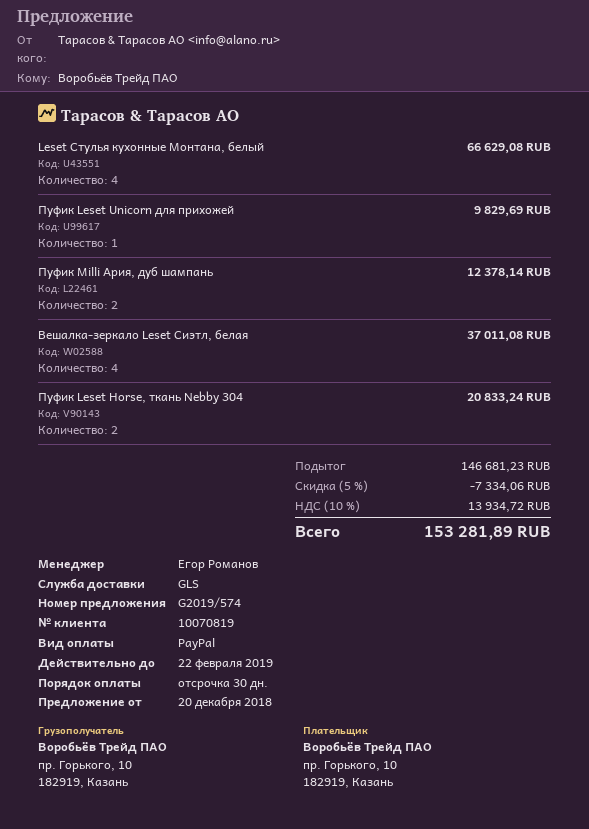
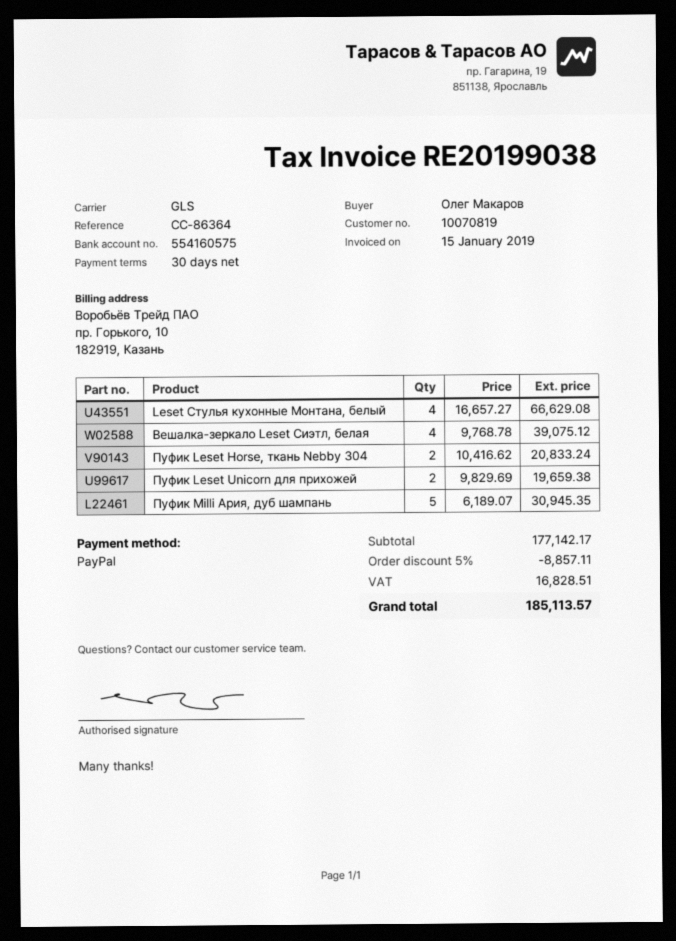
Пуфик Leset Unicorn для прихожей: 1 for 9829.69 -> 2 for 19659.38
Пуфик Milli Ария, дуб шампань: 2 for 12378.14 -> 5 for 30945.35
Вешалка-зеркало Leset Сиэтл, белая: 4 for 37011.08 -> 4 for 39075.12
subtotal: 146681.23 -> 177142.17
discount: 5% = 7334.06 -> 5% = 8857.11
tax: 13934.72 -> 16828.51
total: 153281.89 -> 185113.57

